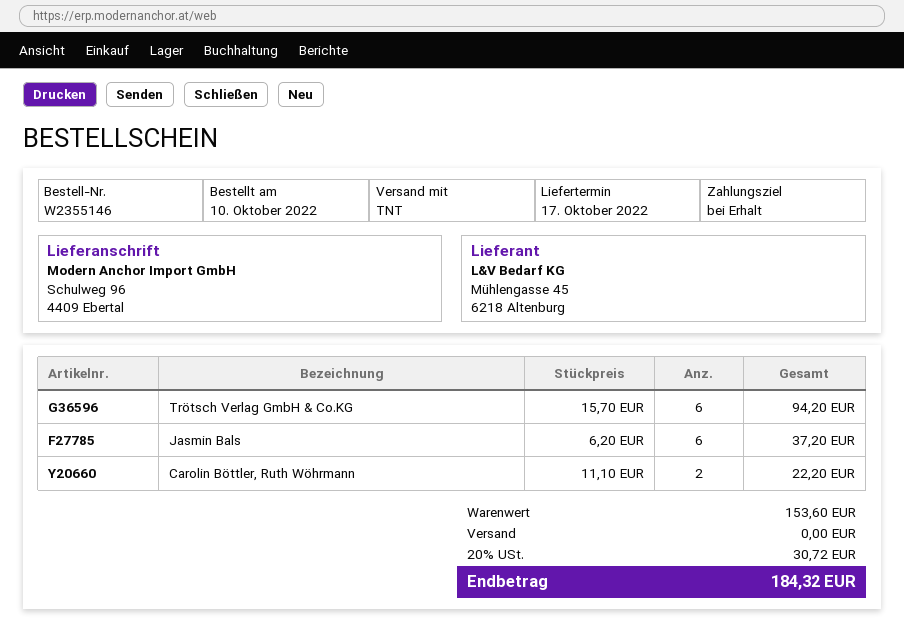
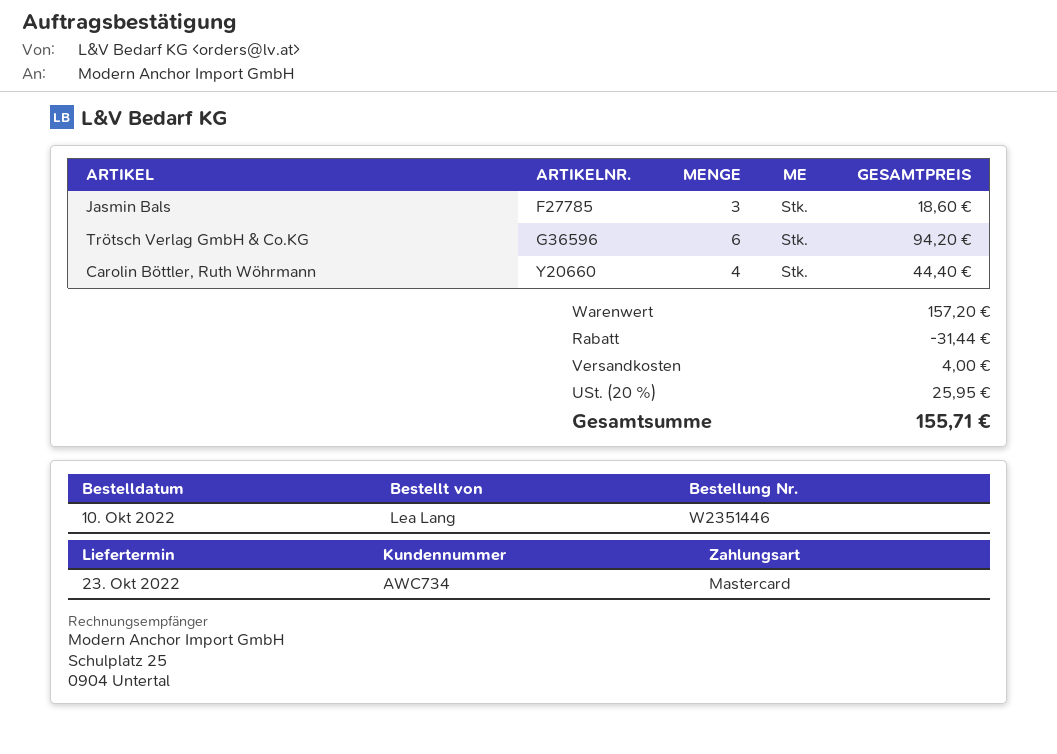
order number: W2355146 -> W2351446
delivery date: 2022-10-17 -> 2022-10-23
Jasmin Bals: 6 for 37.20 -> 3 for 18.60
Carolin Böttler, Ruth Wöhrmann: 2 for 22.20 -> 4 for 44.40
subtotal: 153.60 -> 157.20
discount: none -> 31.44
shipping: 0.00 -> 4.00
tax: 20% = 30.72 -> 20% = 25.95
total: 184.32 -> 155.71

